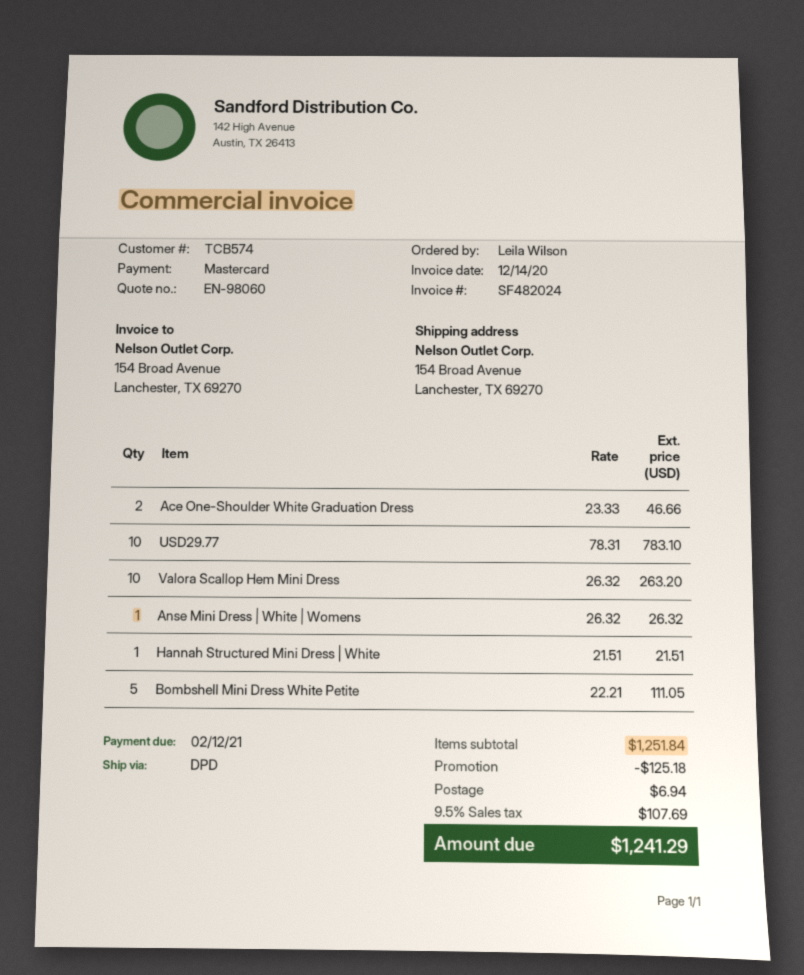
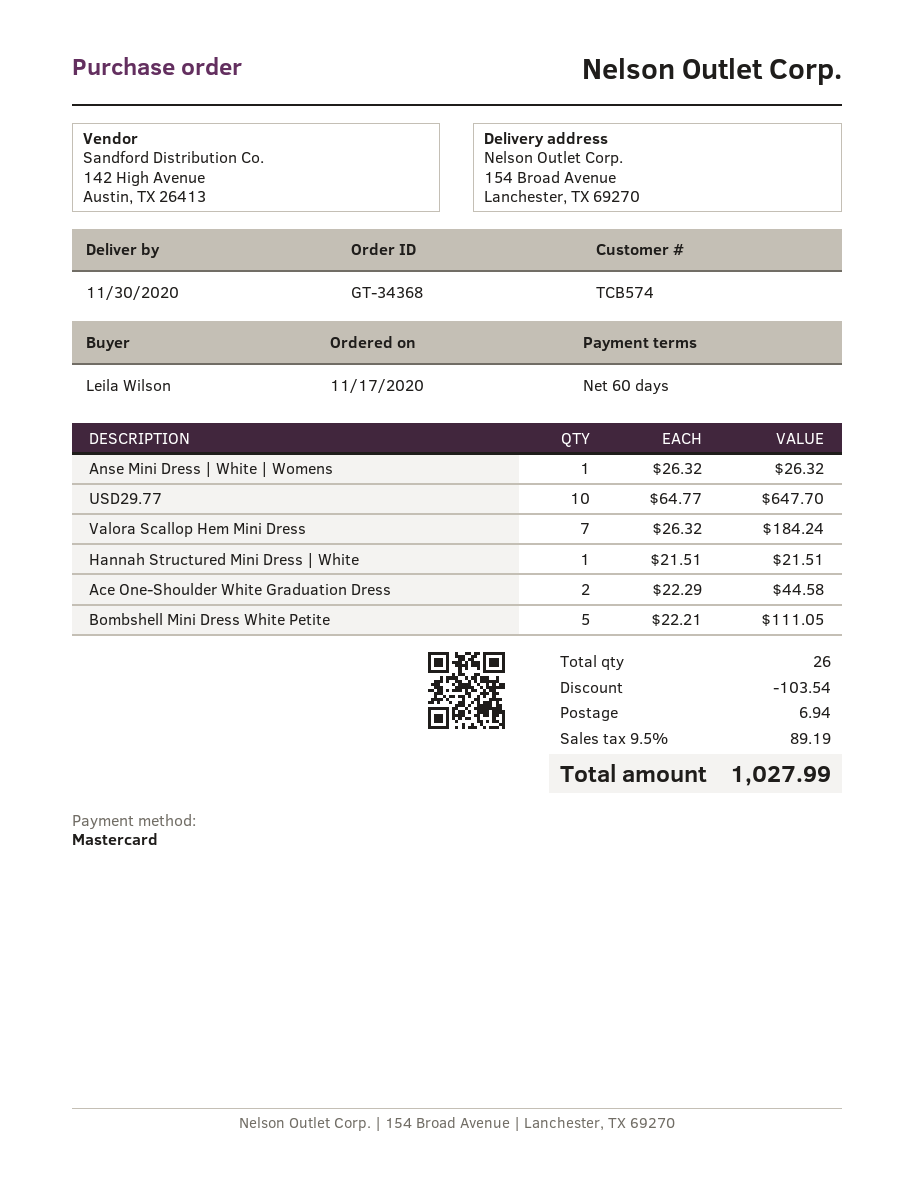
Ace One-Shoulder White Graduation Dress: 2 x 23.33 = 46.66 -> 2 x 22.29 = 44.58
USD29.77: 10 x 78.31 = 783.10 -> 10 x 64.77 = 647.70
Valora Scallop Hem Mini Dress: 10 x 26.32 = 263.20 -> 7 x 26.32 = 184.24
discount: 125.18 -> 103.54
tax: 9.5% = 107.69 -> 9.5% = 89.19
total: 1241.29 -> 1027.99

